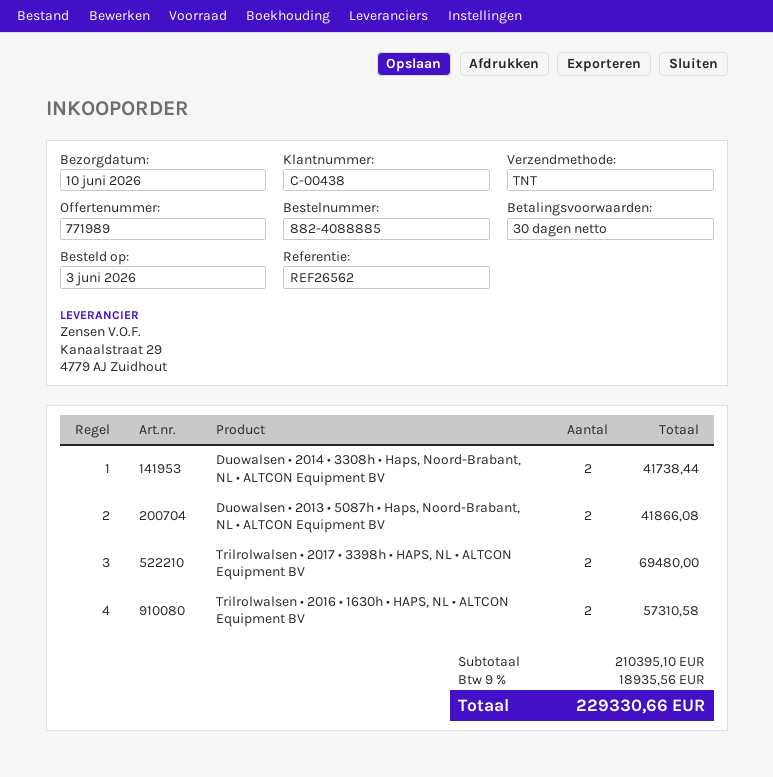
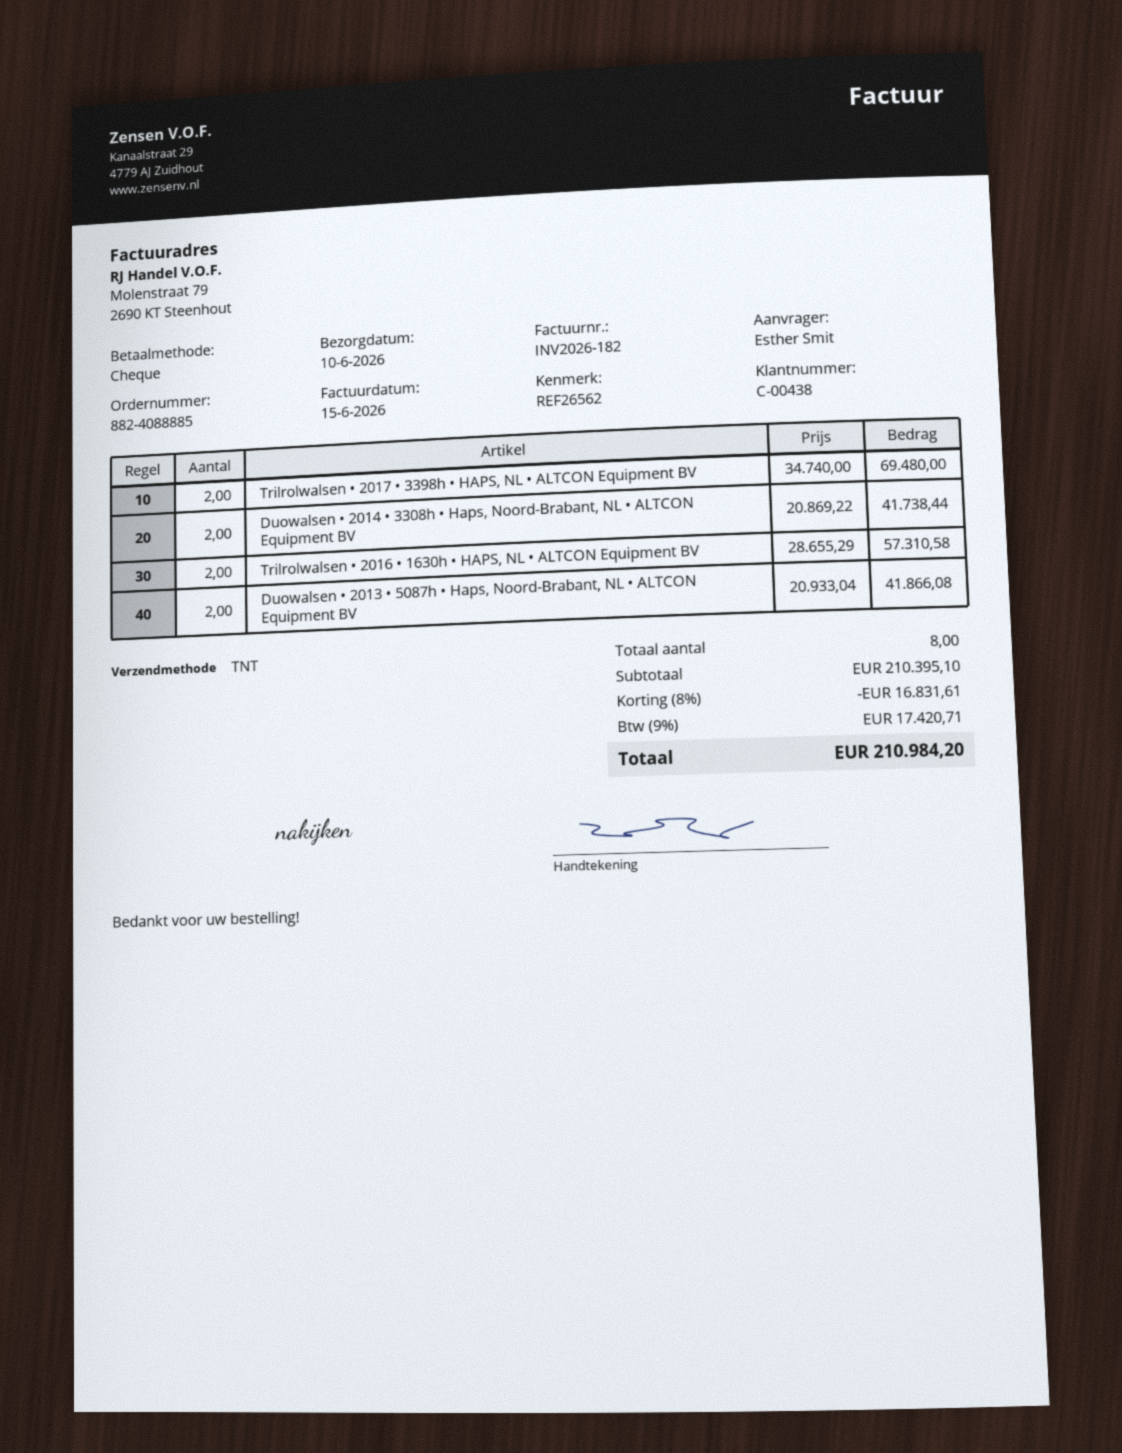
discount: none -> 8% = 16831.61
tax: 9% = 18935.56 -> 9% = 17420.71
total: 229330.66 -> 210984.20

